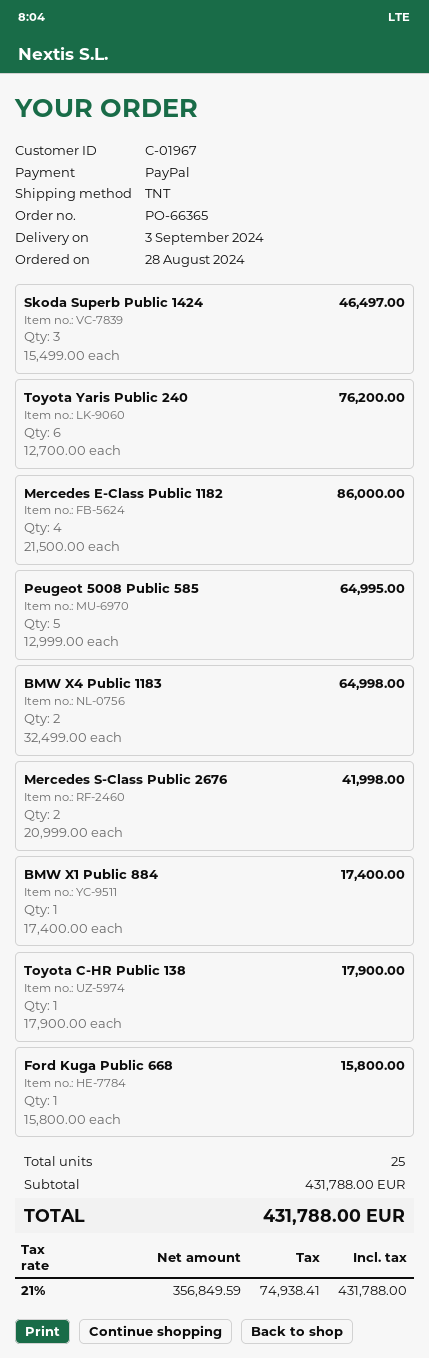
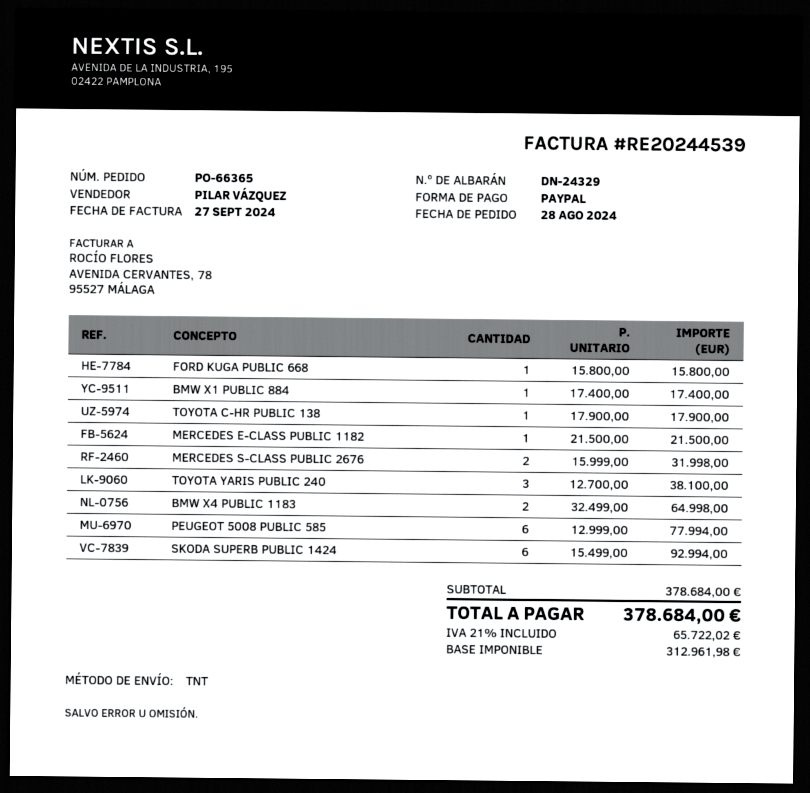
Skoda Superb Public 1424: 3 x 15499.00 = 46497.00 -> 6 x 15499.00 = 92994.00
Toyota Yaris Public 240: 6 x 12700.00 = 76200.00 -> 3 x 12700.00 = 38100.00
Mercedes E-Class Public 1182: 4 x 21500.00 = 86000.00 -> 1 x 21500.00 = 21500.00
Peugeot 5008 Public 585: 5 x 12999.00 = 64995.00 -> 6 x 12999.00 = 77994.00
Mercedes S-Class Public 2676: 2 x 20999.00 = 41998.00 -> 2 x 15999.00 = 31998.00
subtotal: 431788.00 -> 378684.00
net: 356849.59 -> 312961.98
tax: 21% = 74938.41 -> 21% = 65722.02
total: 431788.00 -> 378684.00

